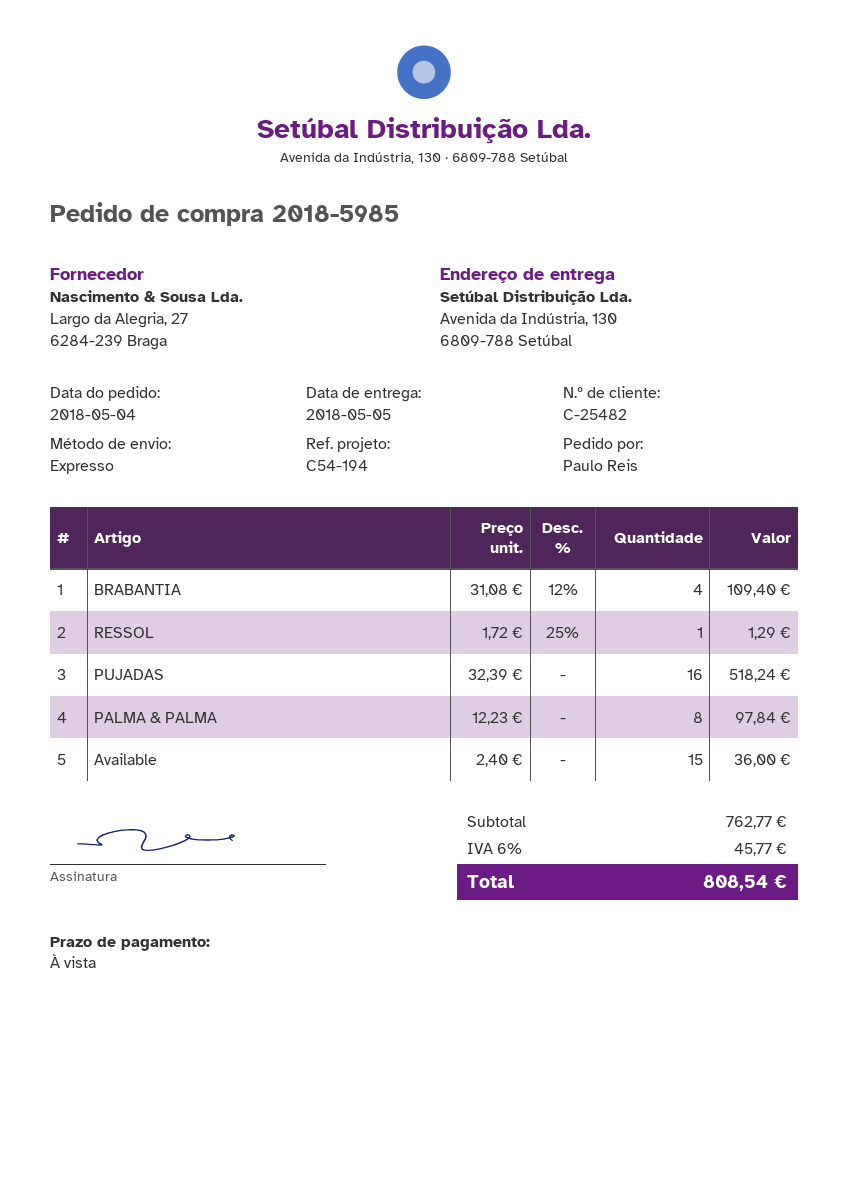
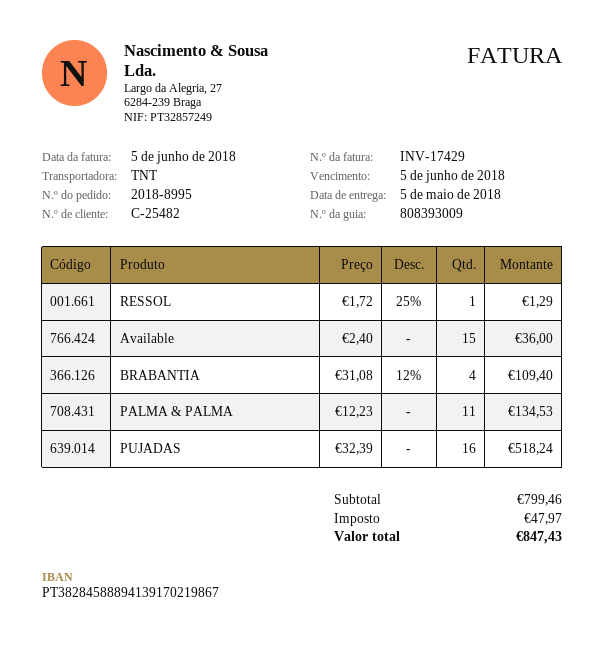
order number: 2018-5985 -> 2018-8995
shipping method: express -> TNT
PALMA & PALMA: 8 x 12.23 = 97.84 -> 11 x 12.23 = 134.53
subtotal: 762.77 -> 799.46
tax: 45.77 -> 47.97
total: 808.54 -> 847.43

